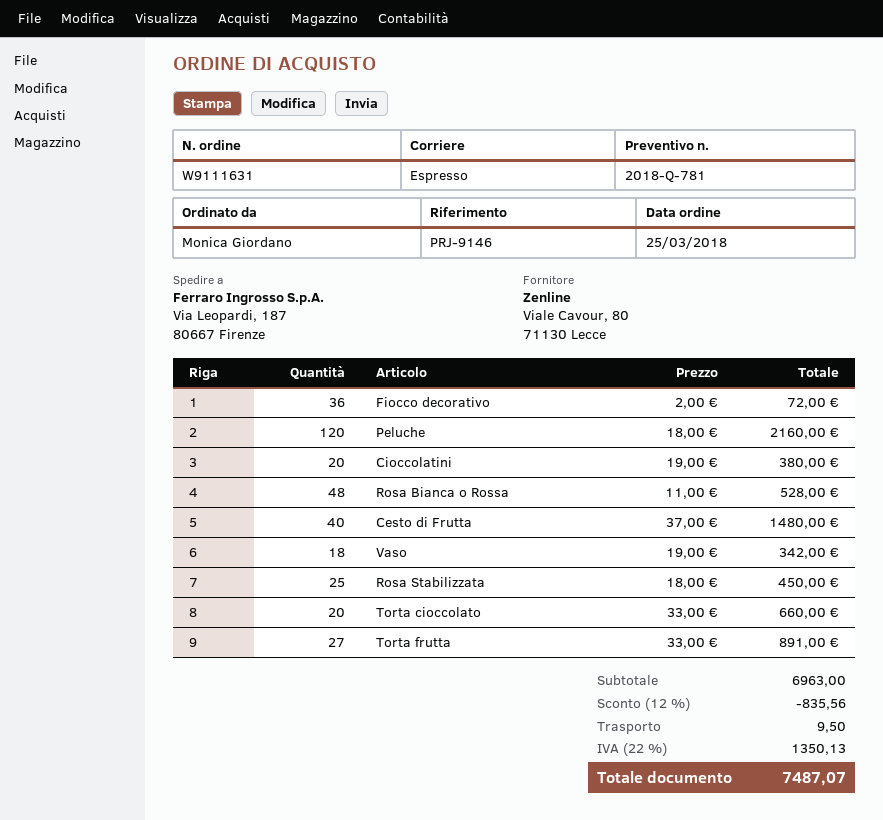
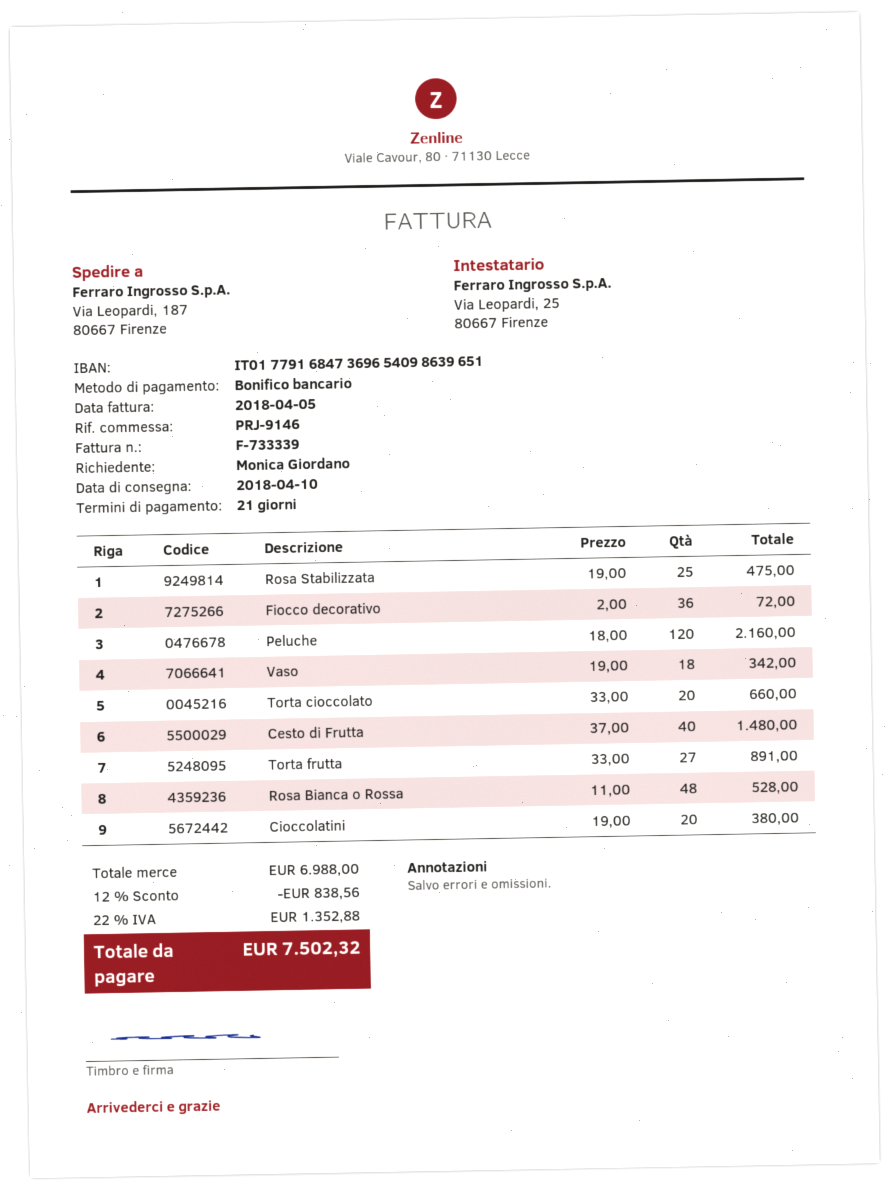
Rosa Stabilizzata: 25 x 18.00 = 450.00 -> 25 x 19.00 = 475.00
subtotal: 6963.00 -> 6988.00
discount: 12% = 835.56 -> 12% = 838.56
shipping: 9.50 -> none
tax: 22% = 1350.13 -> 22% = 1352.88
total: 7487.07 -> 7502.32

